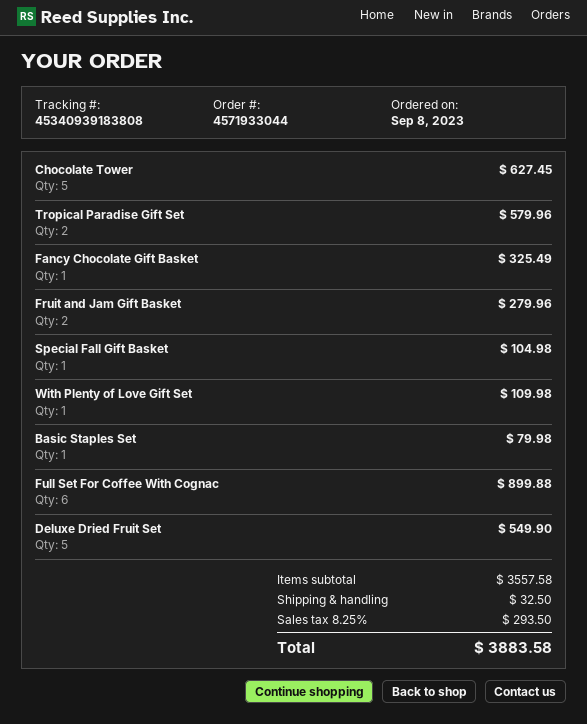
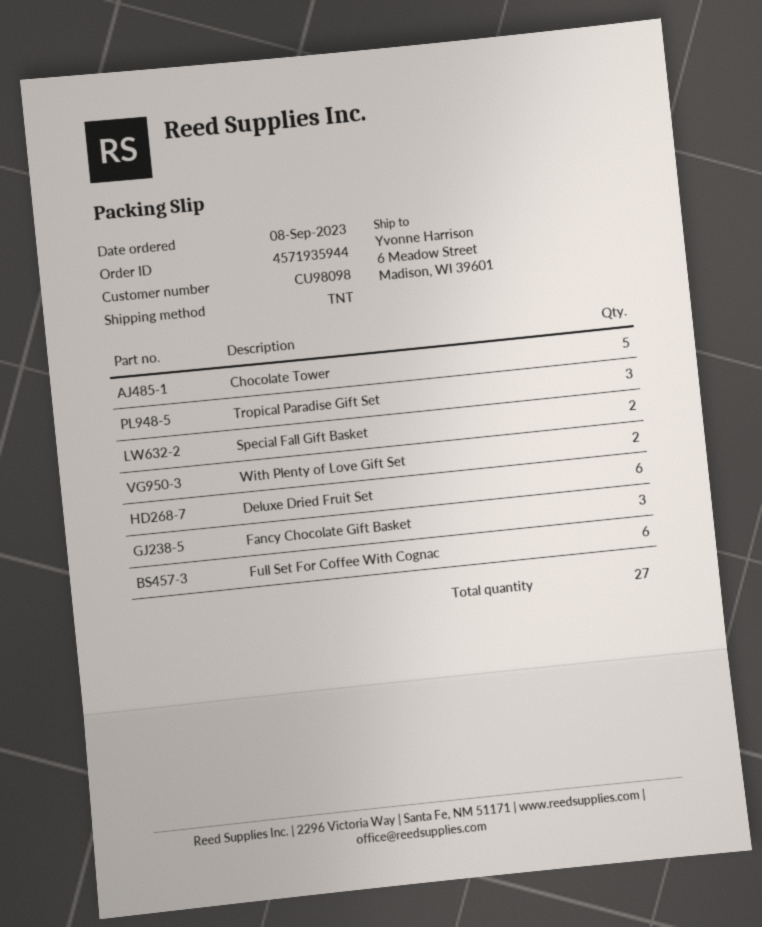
order number: 4571933044 -> 4571935944
Tropical Paradise Gift Set: 2 -> 3
Fancy Chocolate Gift Basket: 1 -> 3
Fruit and Jam Gift Basket: 2 -> none
Special Fall Gift Basket: 1 -> 2
With Plenty of Love Gift Set: 1 -> 2
Basic Staples Set: 1 -> none
Deluxe Dried Fruit Set: 5 -> 6

